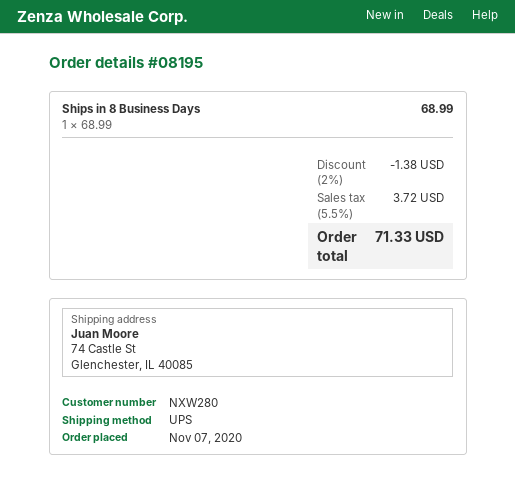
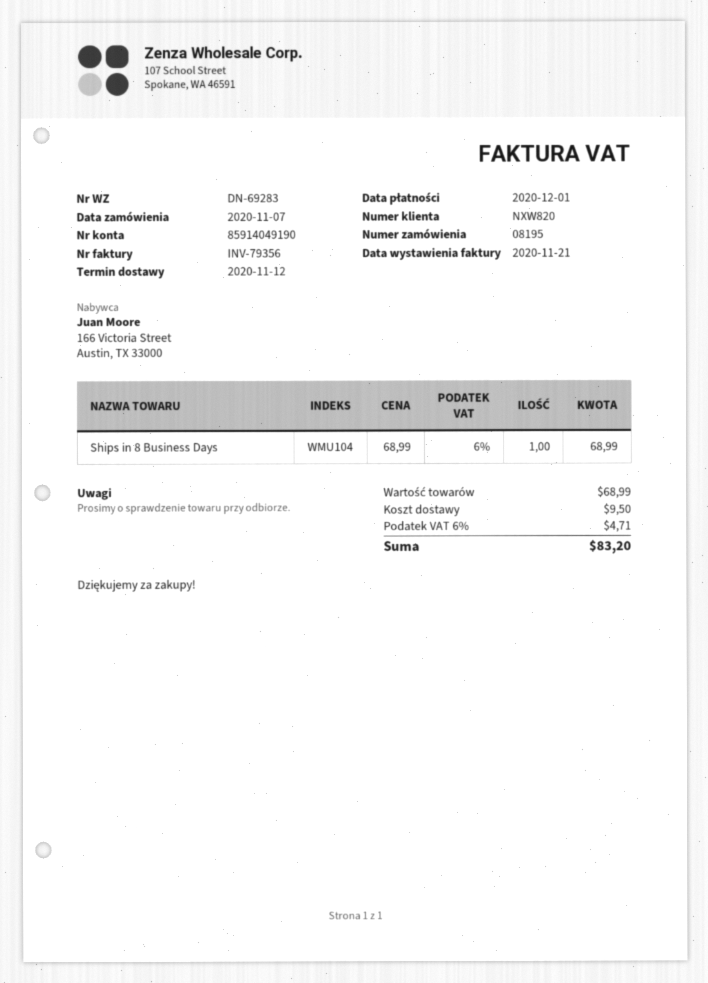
customer number: NXW280 -> NXW820
discount: 2% = 1.38 -> none
shipping: none -> 9.50
tax: 5.5% = 3.72 -> 6% = 4.71
total: 71.33 -> 83.20

